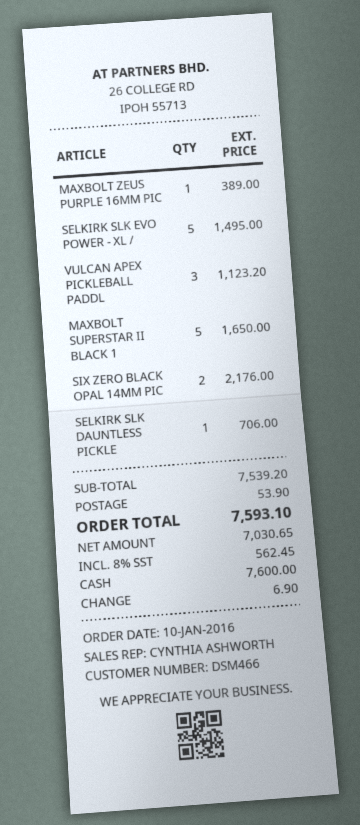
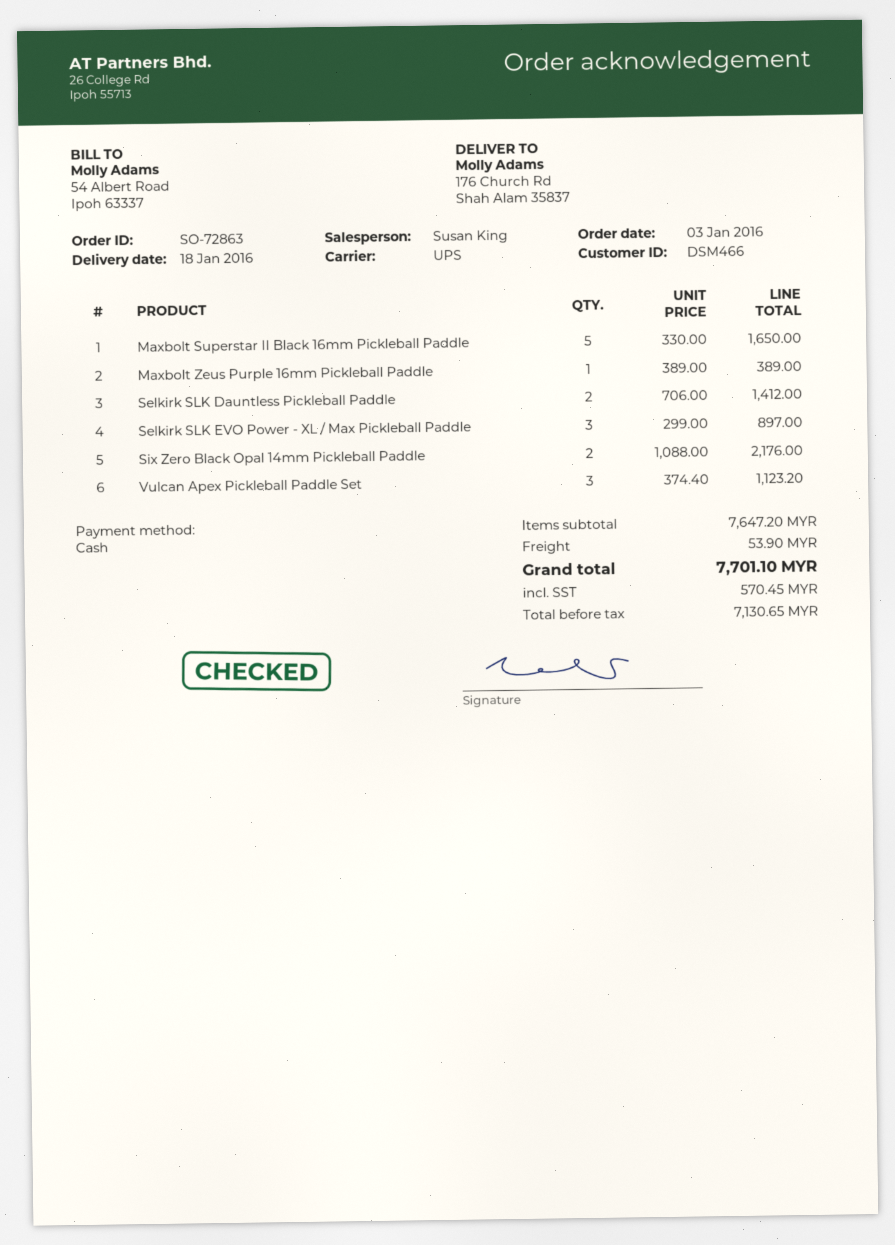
order date: 2016-01-10 -> 2016-01-03
sales rep: CYNTHIA ASHWORTH -> Susan King
SELKIRK SLK EVO POWER - XL /: 5 for 1495.00 -> 3 for 897.00
SELKIRK SLK DAUNTLESS PICKLE: 1 for 706.00 -> 2 for 1412.00
subtotal: 7539.20 -> 7647.20
net: 7030.65 -> 7130.65
tax: 562.45 -> 570.45
total: 7593.10 -> 7701.10

